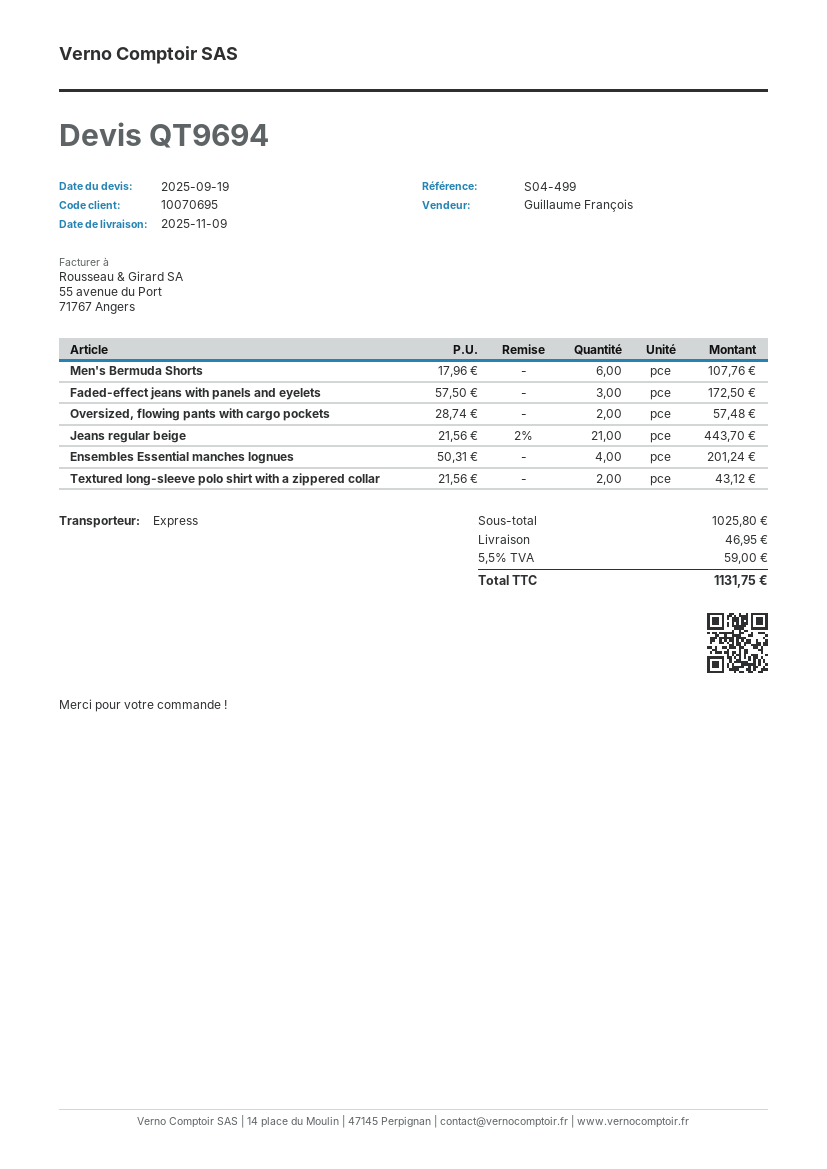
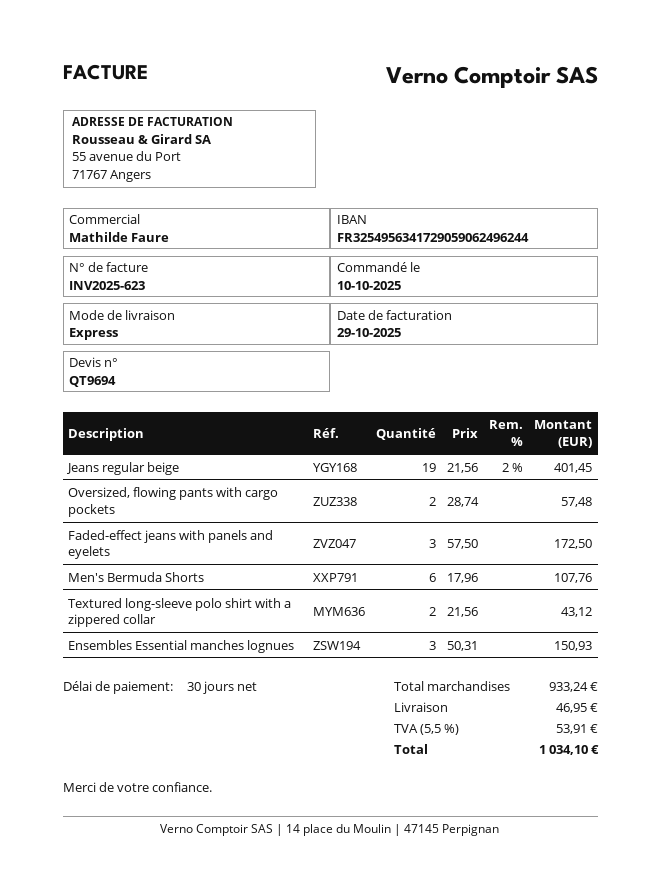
sales rep: Guillaume François -> Mathilde Faure
Jeans regular beige: 21 x 21.56 - 2% = 443.70 -> 19 x 21.56 - 2% = 401.45
Ensembles Essential manches lognues: 4 x 50.31 = 201.24 -> 3 x 50.31 = 150.93
subtotal: 1025.80 -> 933.24
tax: 5.5% = 59.00 -> 5.5% = 53.91
total: 1131.75 -> 1034.10

